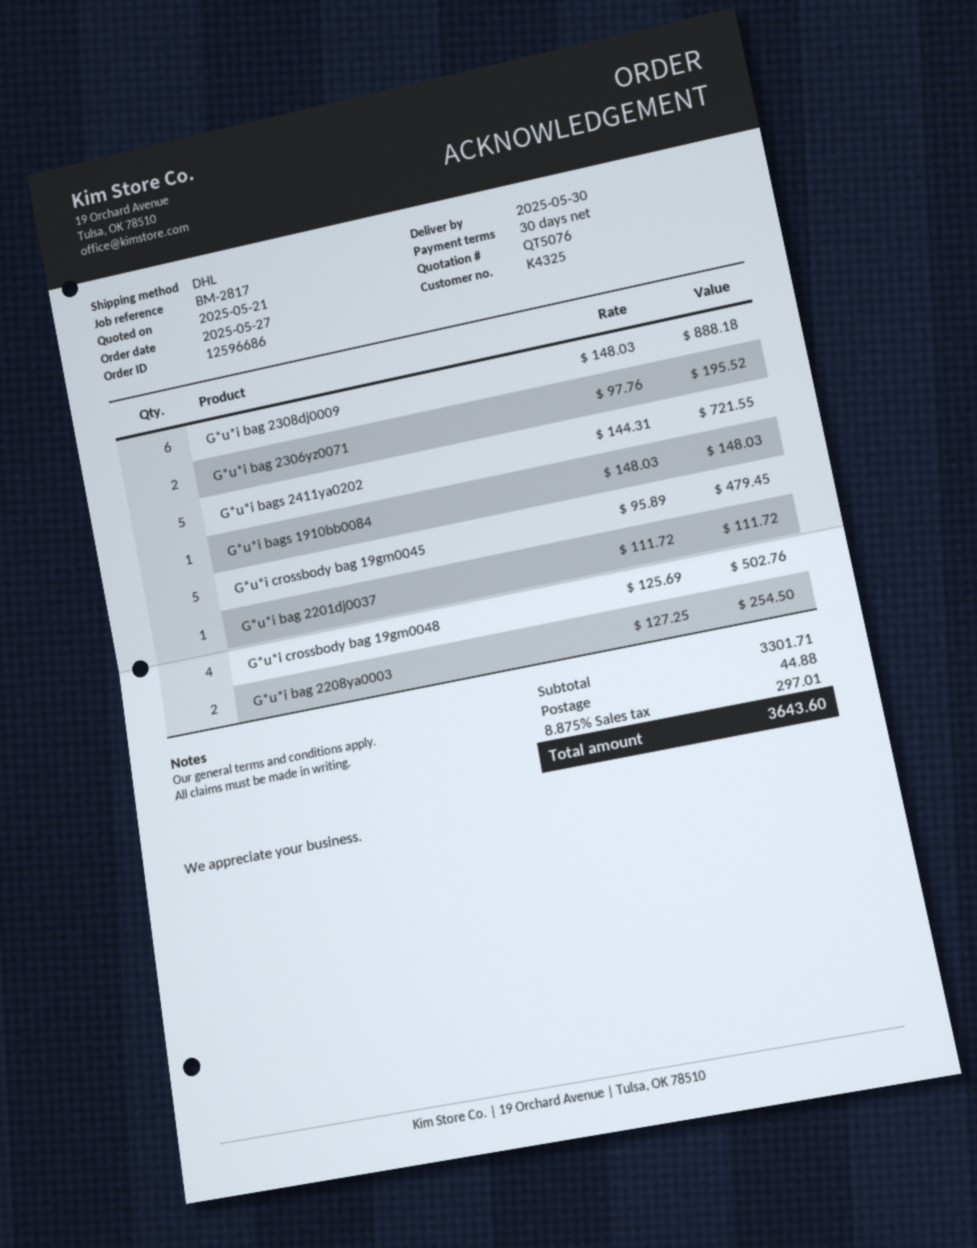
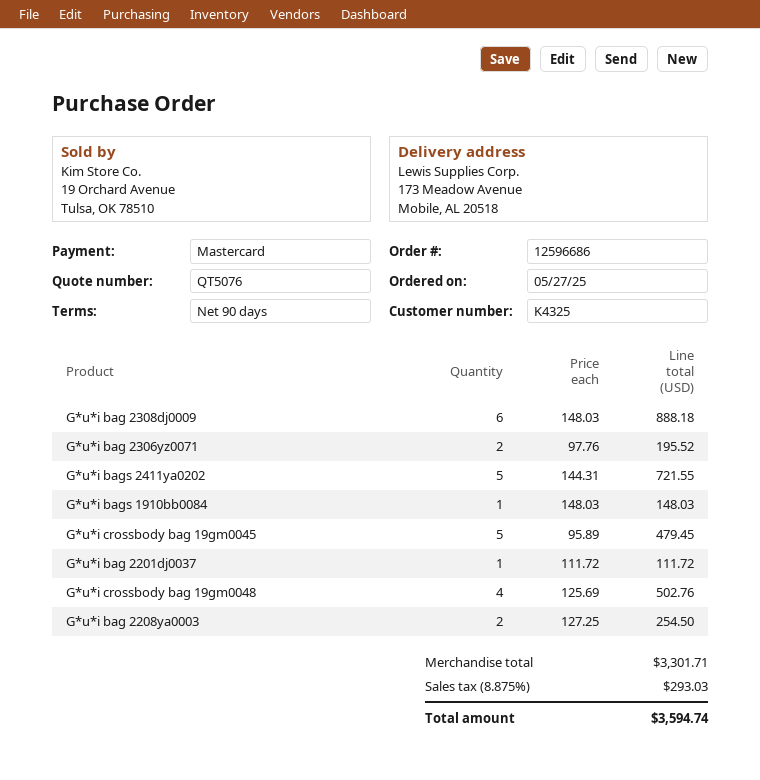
payment terms: 30 days -> 90 days
shipping: 44.88 -> none
tax: 8.875% = 297.01 -> 8.875% = 293.03
total: 3643.60 -> 3594.74

